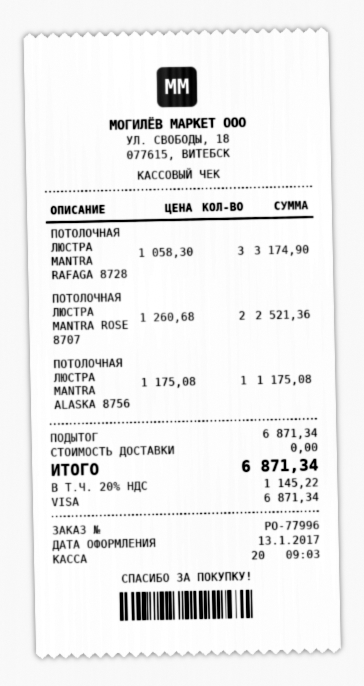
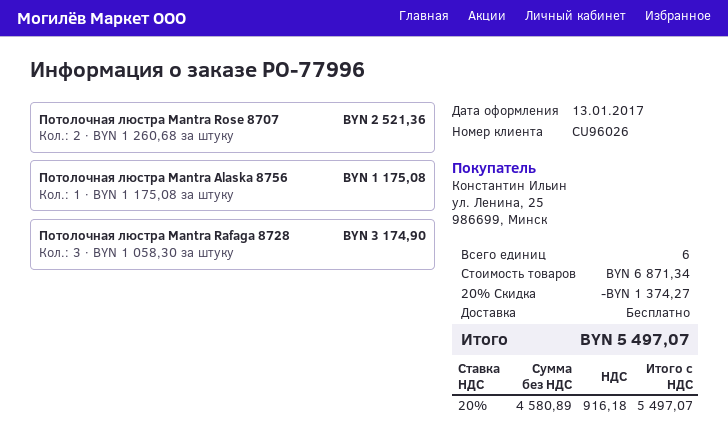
discount: none -> 20% = 1374.27
tax: 20% = 1145.22 -> 20% = 916.18
total: 6871.34 -> 5497.07

